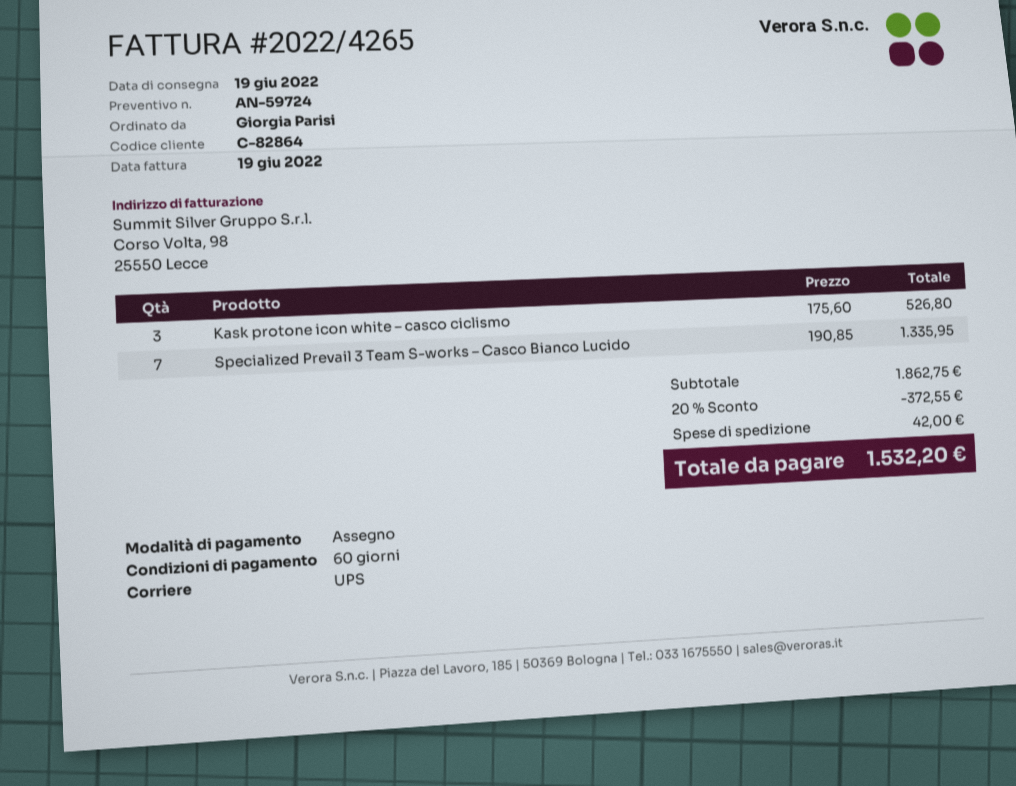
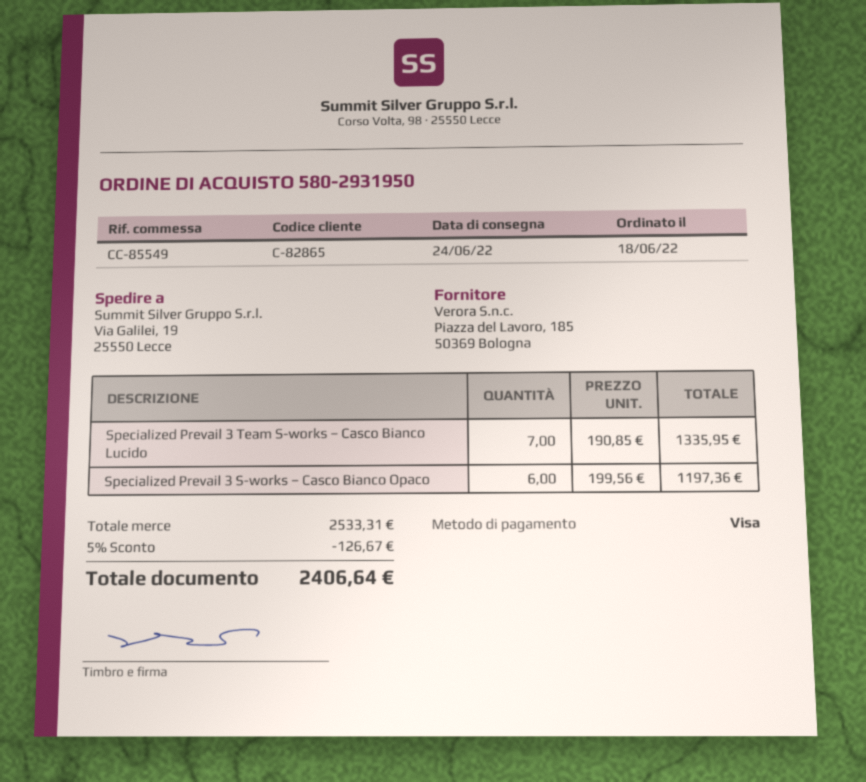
delivery date: 2022-06-19 -> 2022-06-24
customer number: C-82864 -> C-82865
payment method: cheque -> Visa
Kask protone icon white – casco ciclismo: 3 x 175.60 = 526.80 -> none
Specialized Prevail 3 S-works – Casco Bianco Opaco: none -> 6 x 199.56 = 1197.36
subtotal: 1862.75 -> 2533.31
discount: 20% = 372.55 -> 5% = 126.67
shipping: 42.00 -> none
total: 1532.20 -> 2406.64

